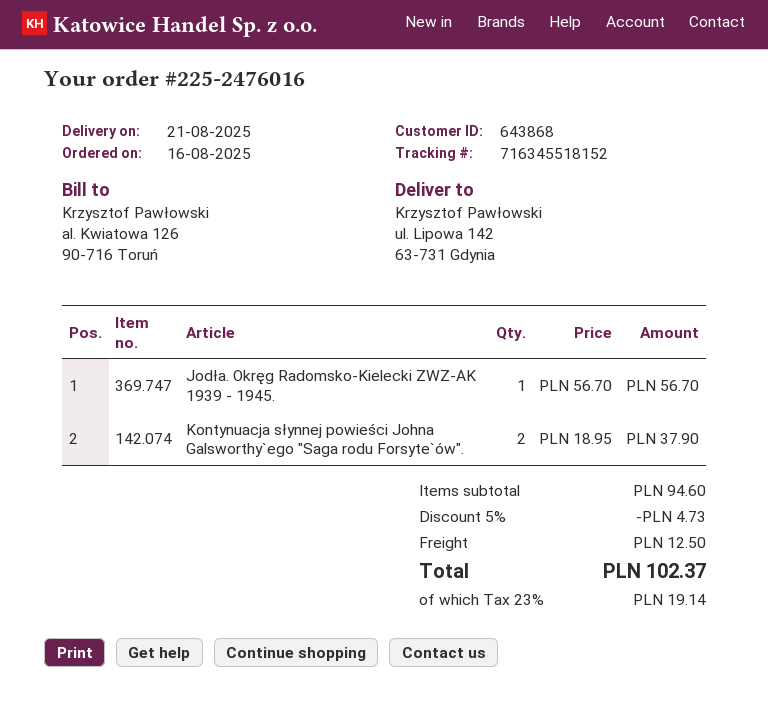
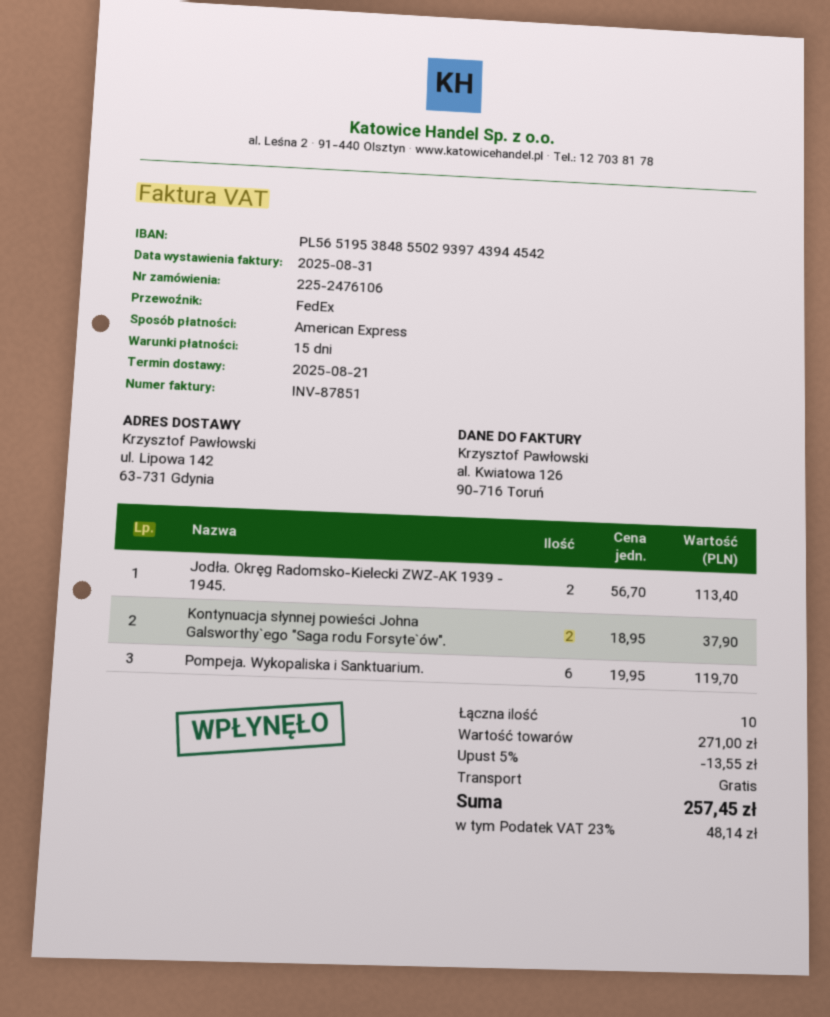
order number: 225-2476016 -> 225-2476106
Jodła. Okręg Radomsko-Kielecki ZWZ-AK 1939 - 1945.: 1 x 56.70 = 56.70 -> 2 x 56.70 = 113.40
Pompeja. Wykopaliska i Sanktuarium.: none -> 6 x 19.95 = 119.70
subtotal: 94.60 -> 271.00
discount: 5% = 4.73 -> 5% = 13.55
shipping: 12.50 -> 0.00
tax: 23% = 19.14 -> 23% = 48.14
total: 102.37 -> 257.45

